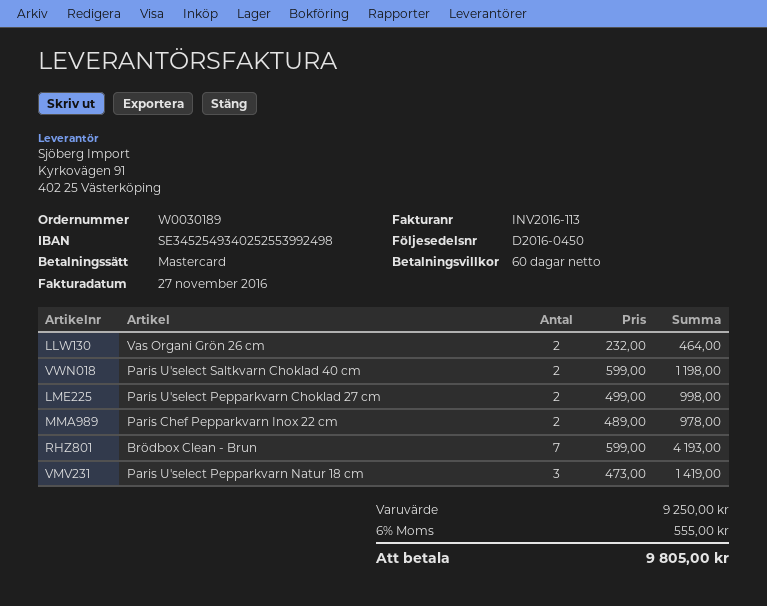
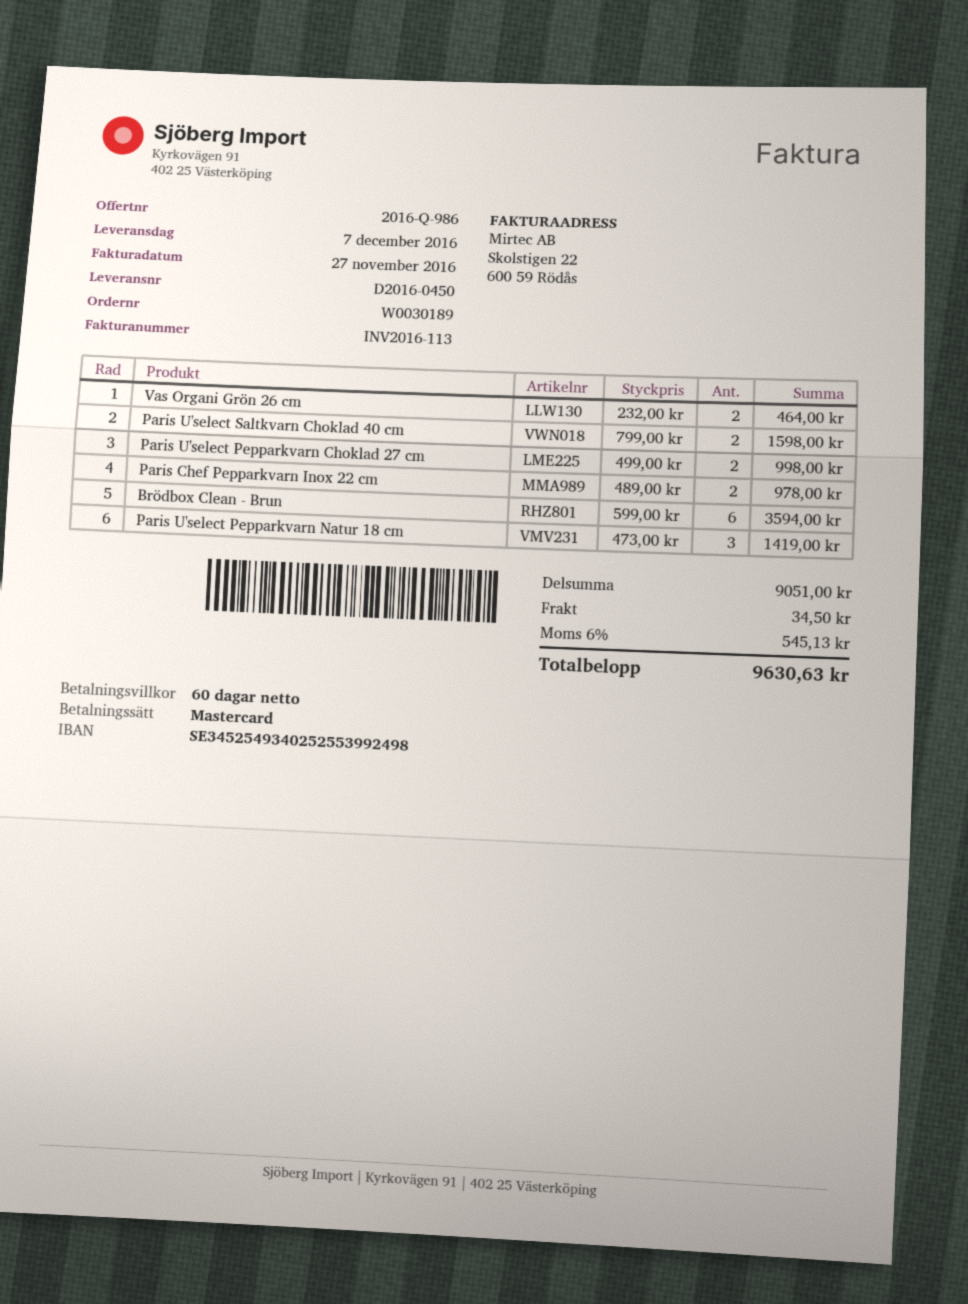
Paris U'select Saltkvarn Choklad 40 cm: 2 x 599.00 = 1198.00 -> 2 x 799.00 = 1598.00
Brödbox Clean - Brun: 7 x 599.00 = 4193.00 -> 6 x 599.00 = 3594.00
subtotal: 9250.00 -> 9051.00
shipping: none -> 34.50
tax: 6% = 555.00 -> 6% = 545.13
total: 9805.00 -> 9630.63

